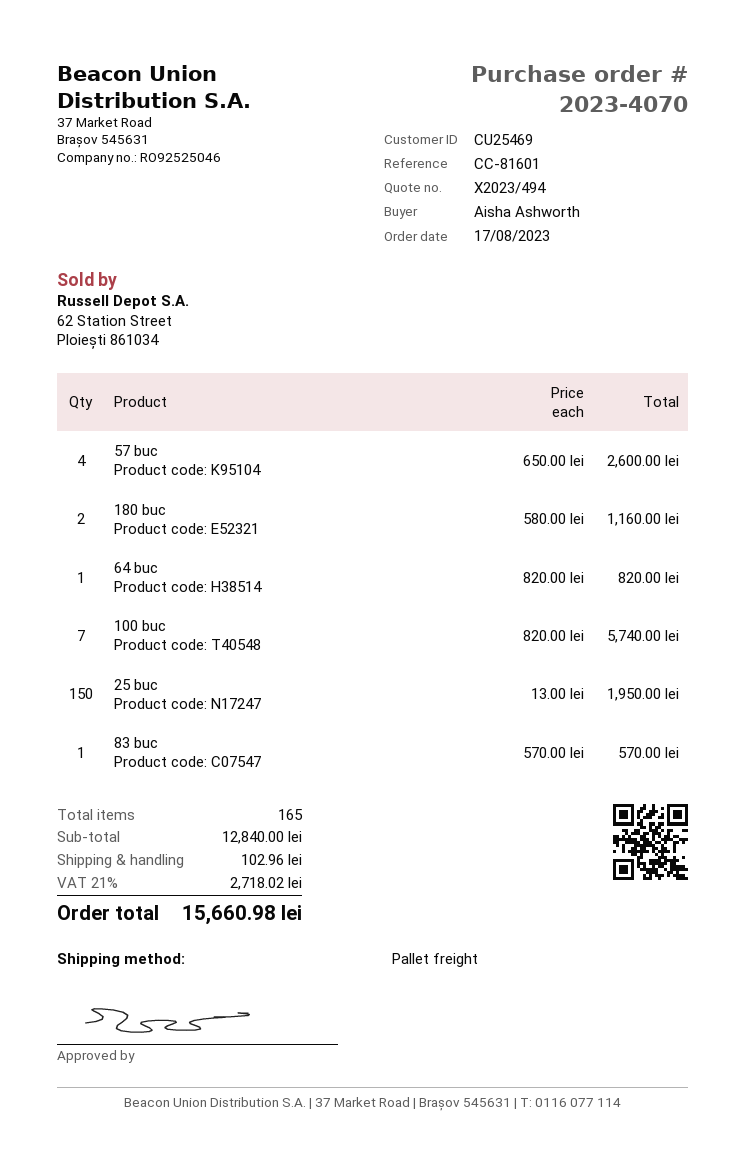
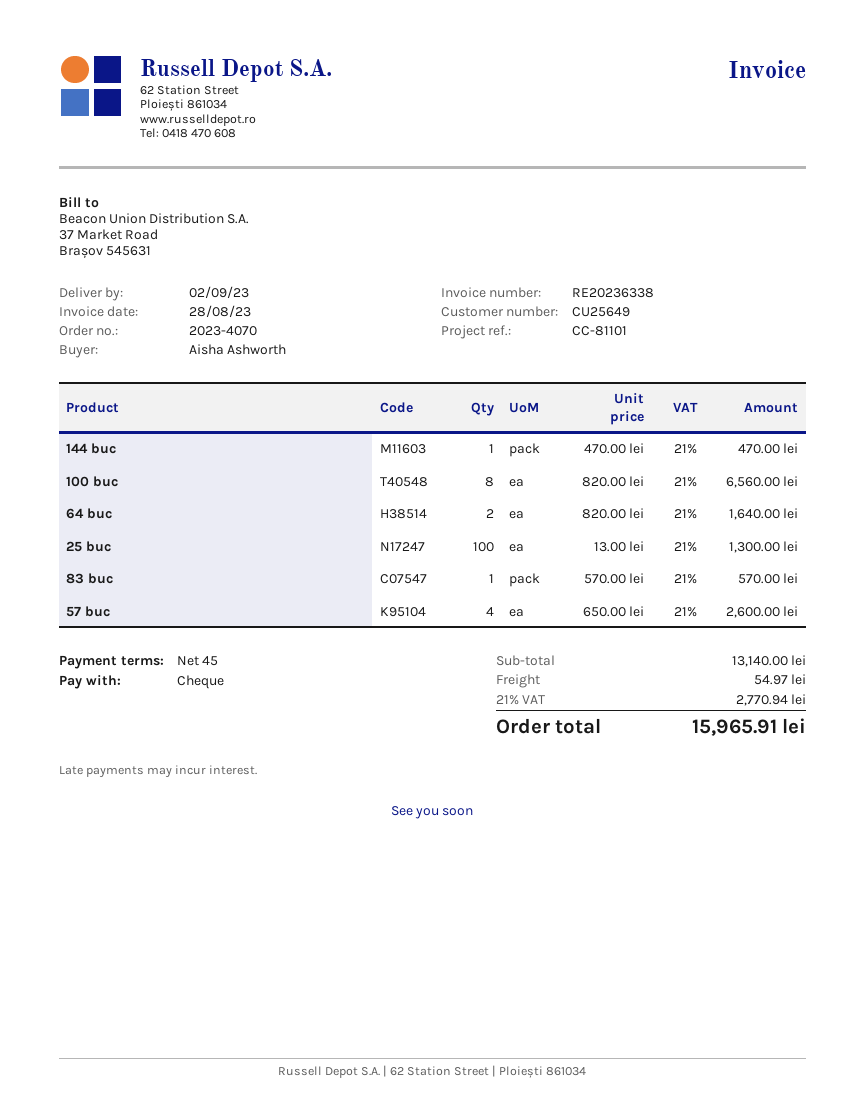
customer number: CU25469 -> CU25649
reference: CC-81601 -> CC-81101
180 buc: 2 x 580.00 = 1160.00 -> none
64 buc: 1 x 820.00 = 820.00 -> 2 x 820.00 = 1640.00
100 buc: 7 x 820.00 = 5740.00 -> 8 x 820.00 = 6560.00
25 buc: 150 x 13.00 = 1950.00 -> 100 x 13.00 = 1300.00
144 buc: none -> 1 x 470.00 = 470.00
subtotal: 12840.00 -> 13140.00
shipping: 102.96 -> 54.97
tax: 21% = 2718.02 -> 21% = 2770.94
total: 15660.98 -> 15965.91

